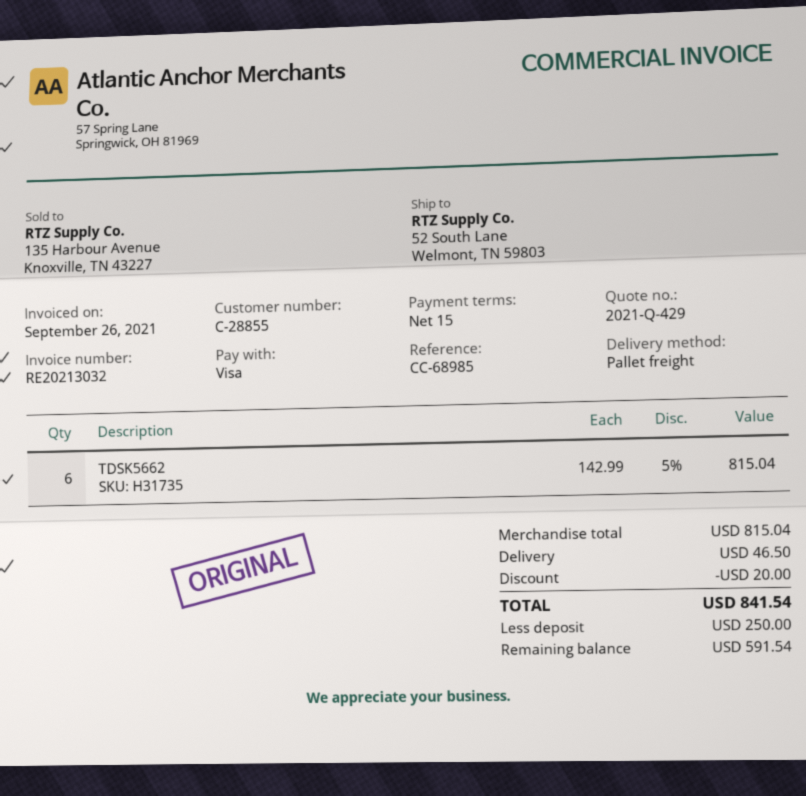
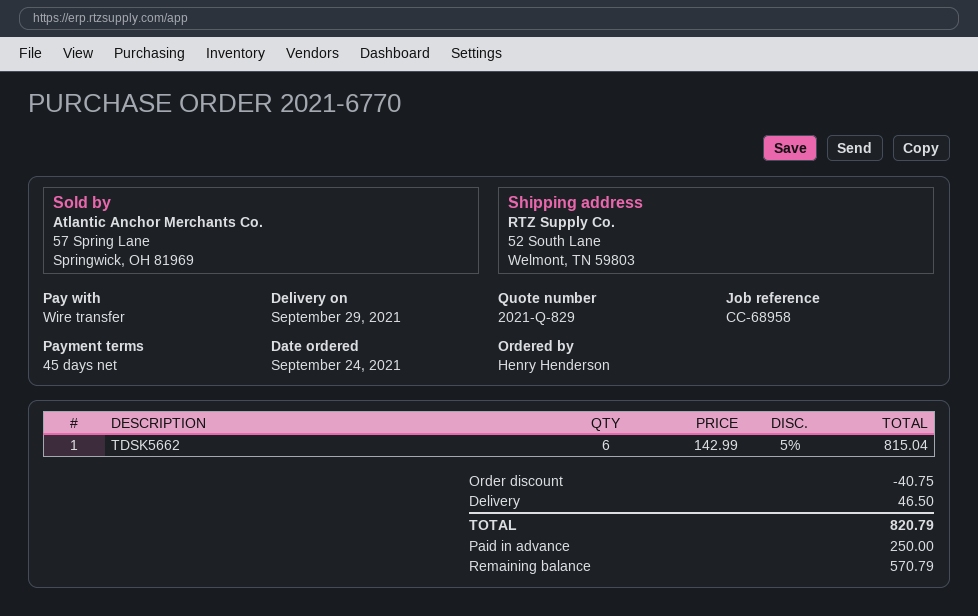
quote number: 2021-Q-429 -> 2021-Q-829
payment terms: 15 days -> 45 days
reference: CC-68985 -> CC-68958
payment method: Visa -> bank transfer
discount: 20.00 -> 40.75
total: 841.54 -> 820.79
balance: 591.54 -> 570.79

